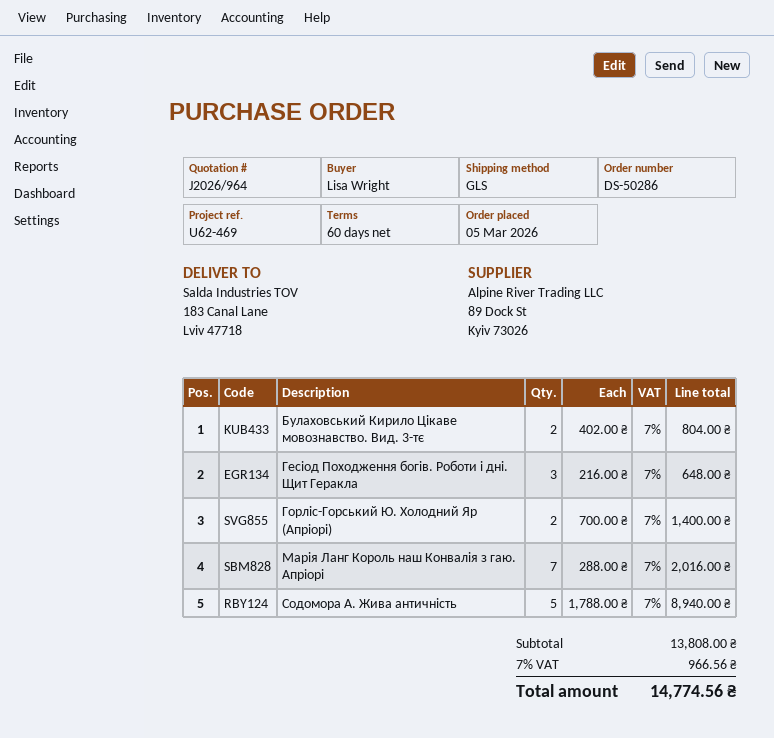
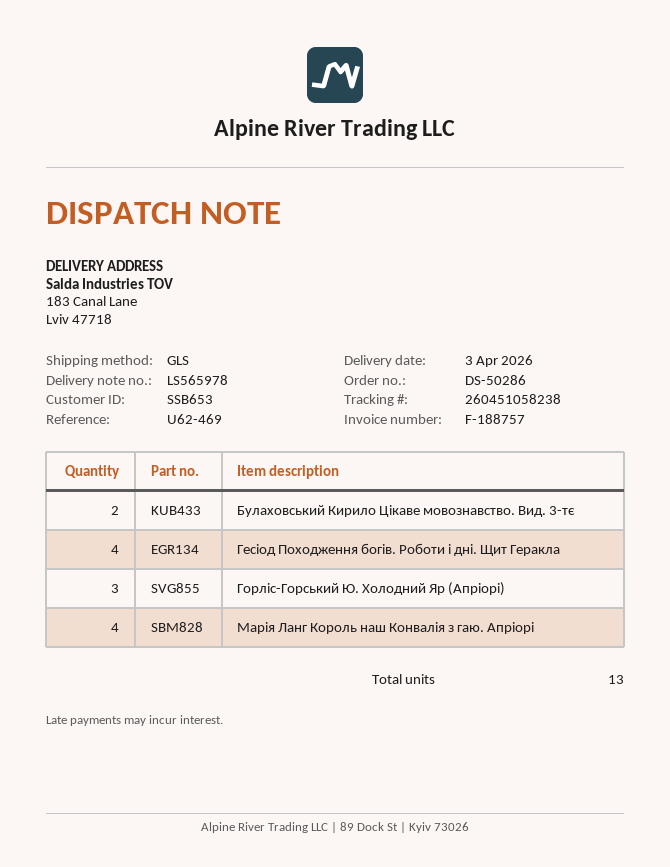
Гесіод Походження богів. Роботи і дні. Щит Геракла: 3 -> 4
Горліс-Горський Ю. Холодний Яр (Апріорі): 2 -> 3
Марія Ланг Король наш Конвалія з гаю. Апріорі: 7 -> 4
Содомора А. Жива античність: 5 -> none

